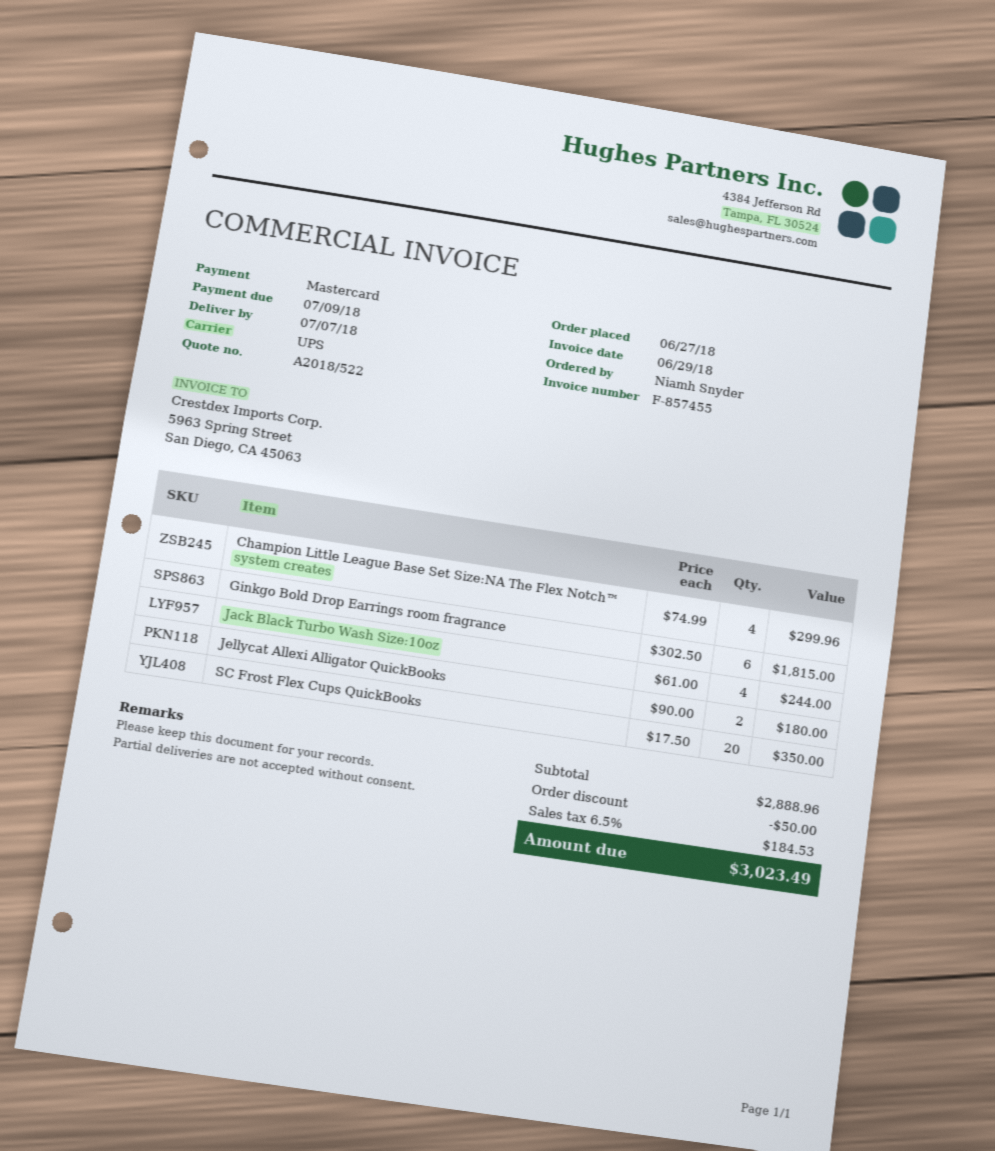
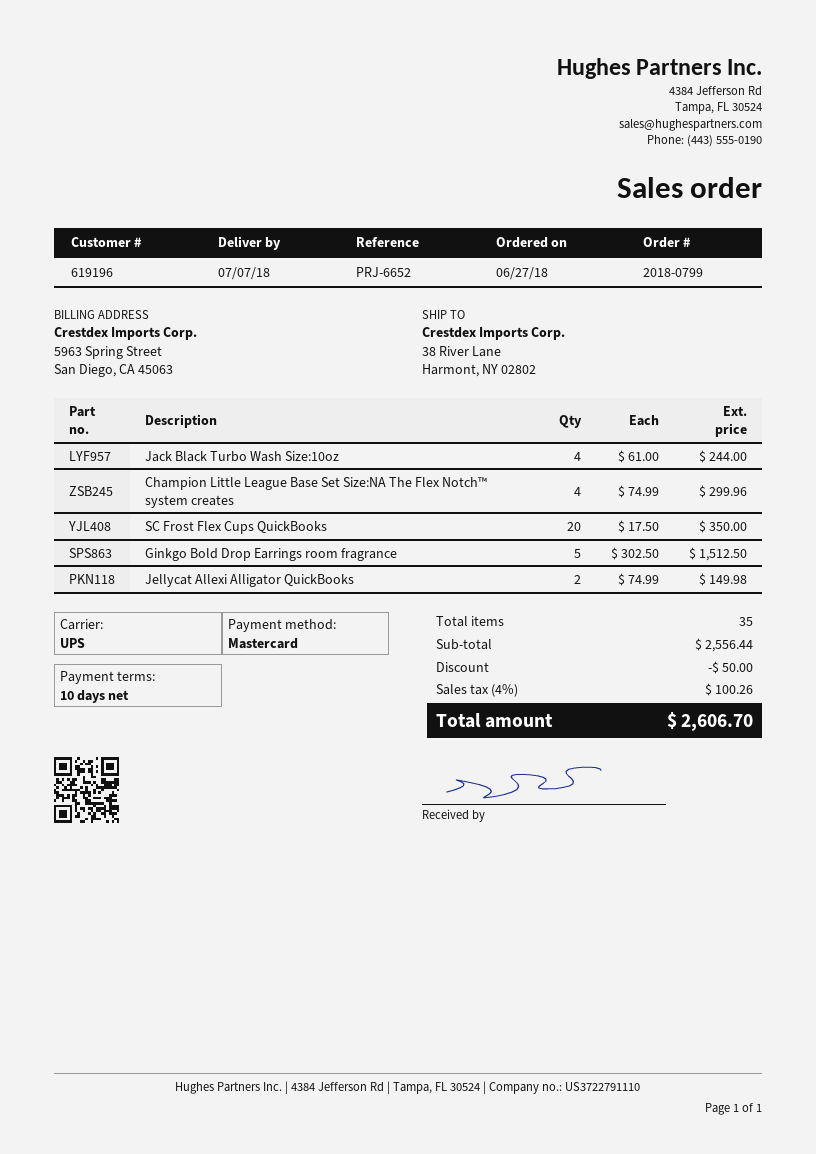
Ginkgo Bold Drop Earrings room fragrance: 6 x 302.50 = 1815.00 -> 5 x 302.50 = 1512.50
Jellycat Allexi Alligator QuickBooks: 2 x 90.00 = 180.00 -> 2 x 74.99 = 149.98
subtotal: 2888.96 -> 2556.44
tax: 6.5% = 184.53 -> 4% = 100.26
total: 3023.49 -> 2606.70

